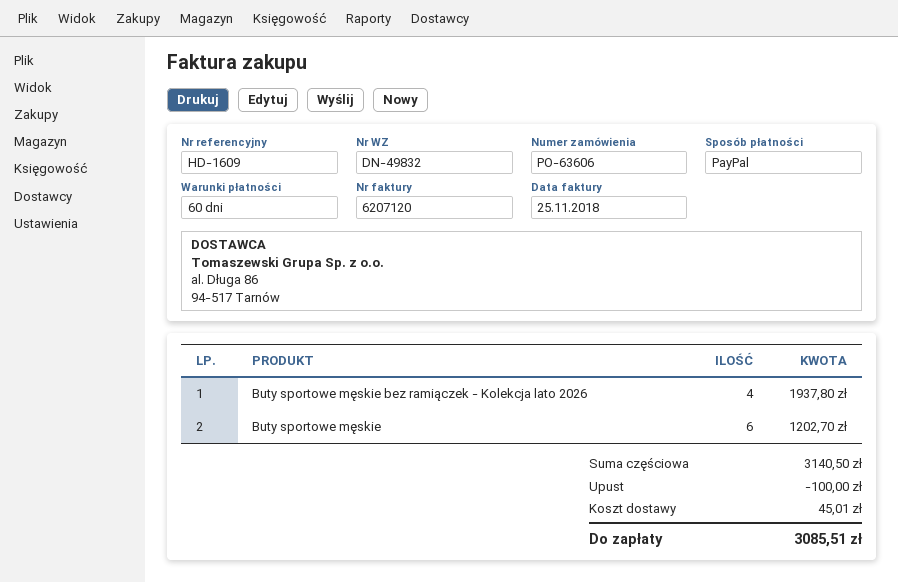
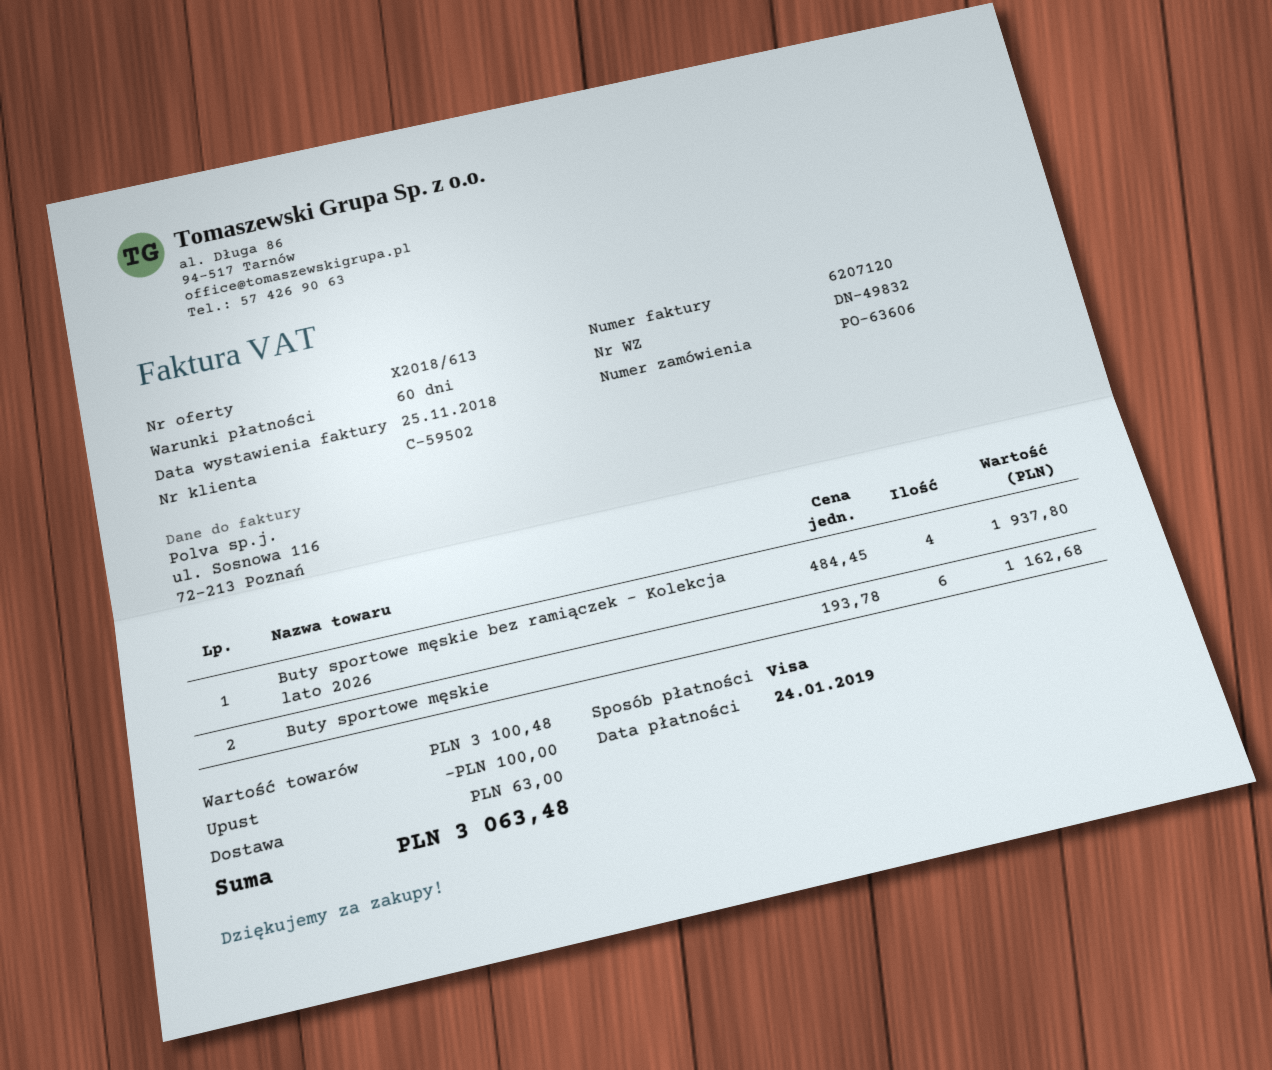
payment method: PayPal -> Visa
Buty sportowe męskie: 6 for 1202.70 -> 6 for 1162.68
subtotal: 3140.50 -> 3100.48
shipping: 45.01 -> 63.00
total: 3085.51 -> 3063.48

